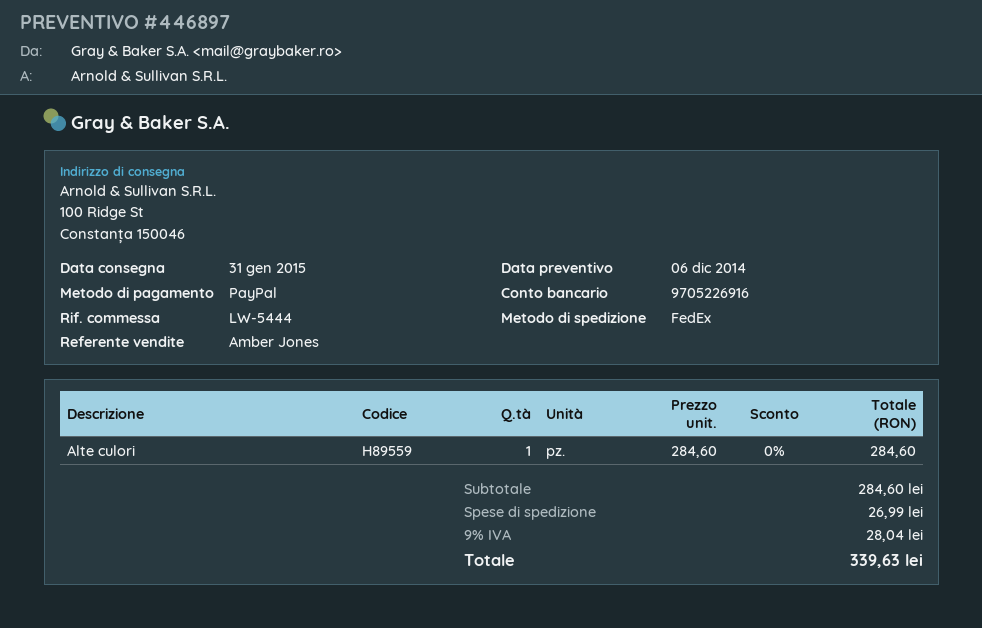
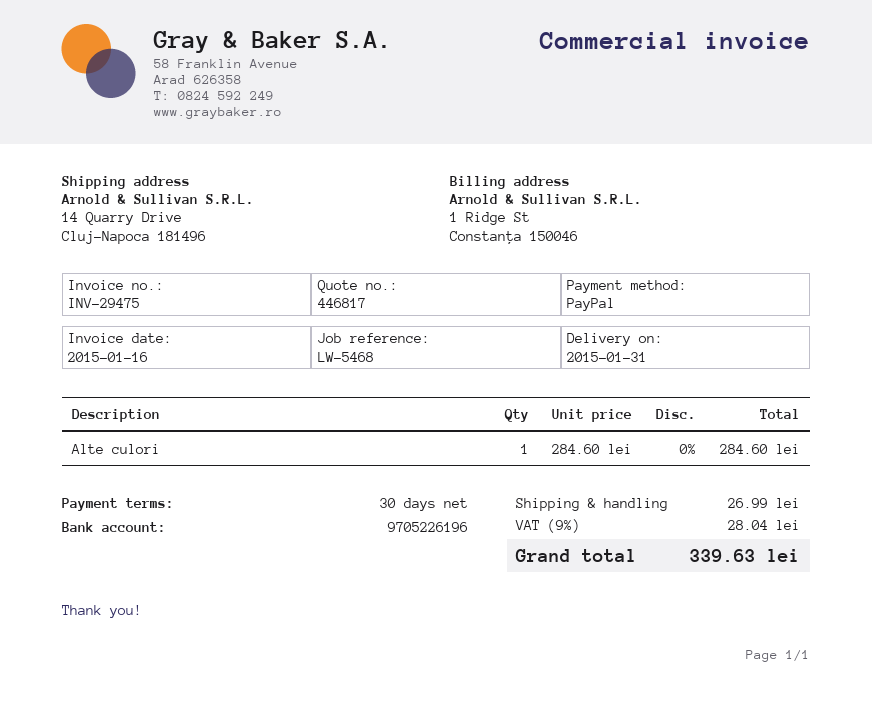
quote number: 446897 -> 446817
reference: LW-5444 -> LW-5468
bank account: 9705226916 -> 9705226196
ship to: 100 Ridge St, Constanța 150046 -> 14 Quarry Drive, Cluj-Napoca 181496

